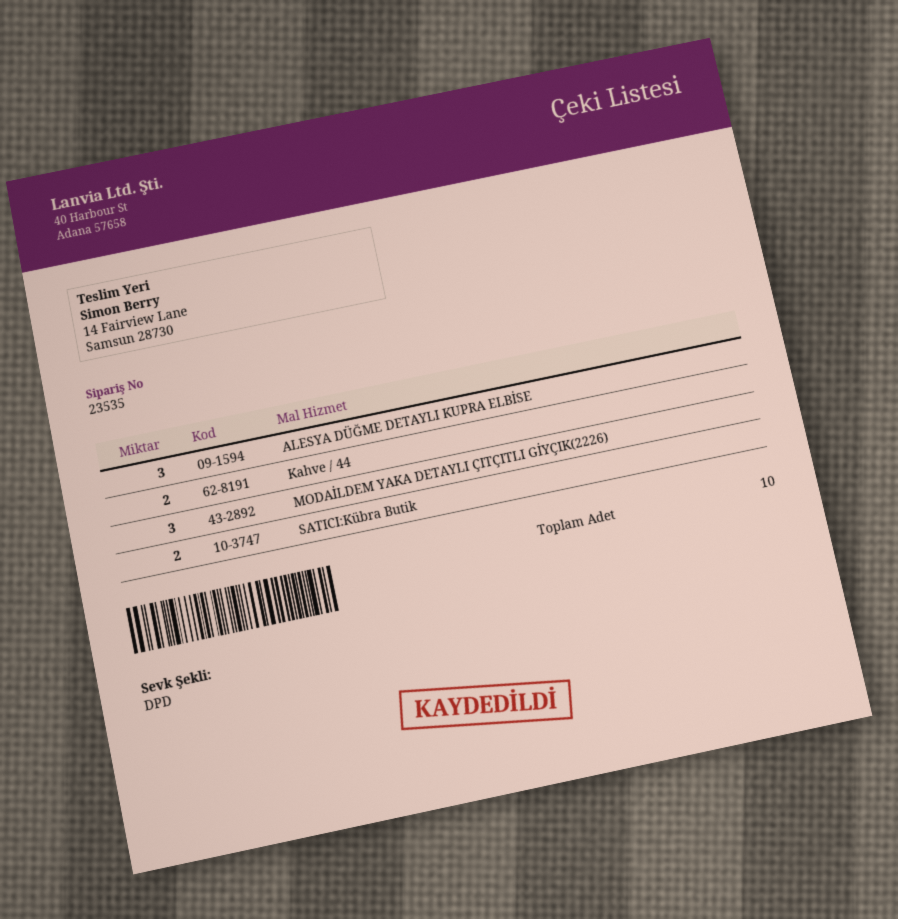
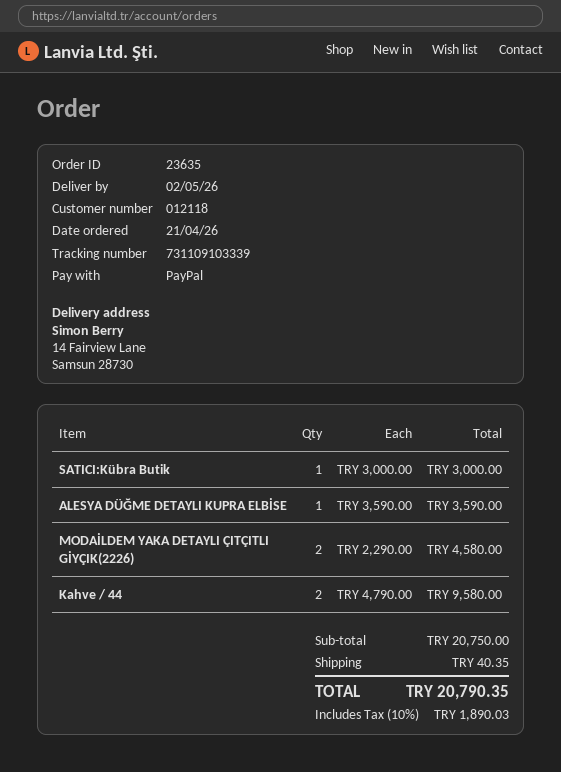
order number: 23535 -> 23635
ALESYA DÜĞME DETAYLI KUPRA ELBİSE: 3 -> 1
MODAİLDEM YAKA DETAYLI ÇITÇITLI GİYÇIK(2226): 3 -> 2
SATICI:Kübra Butik: 2 -> 1

